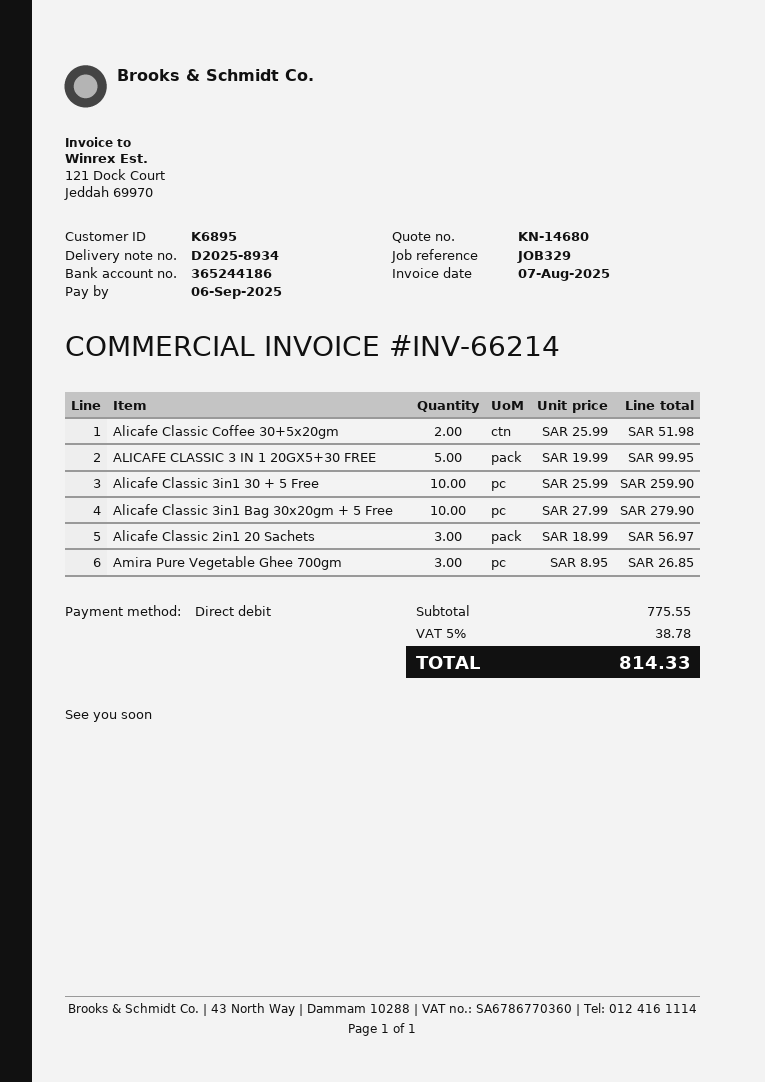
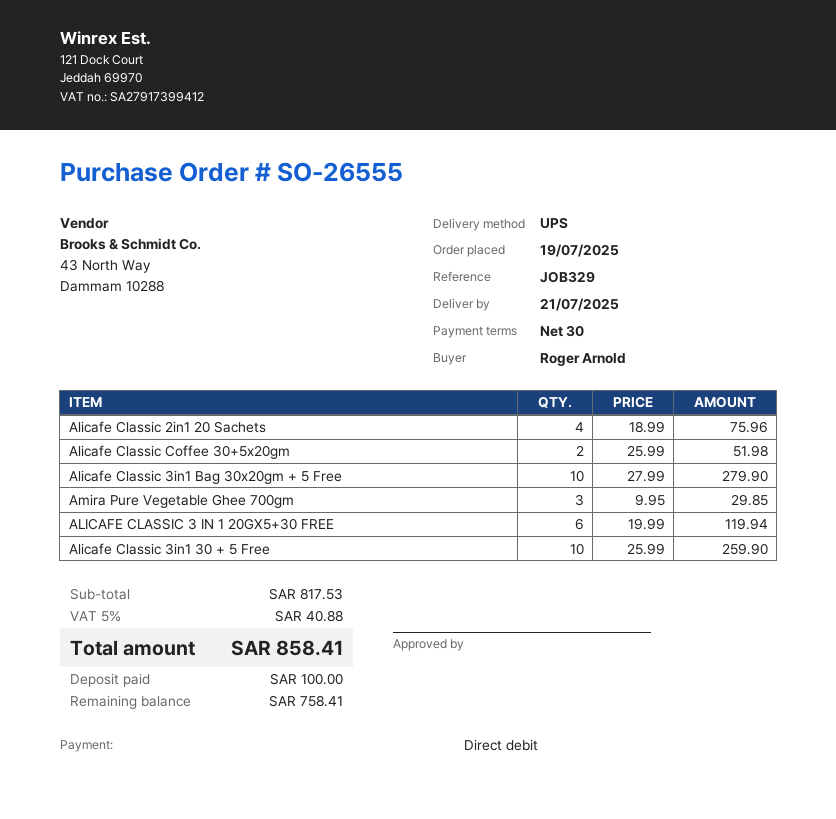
ALICAFE CLASSIC 3 IN 1 20GX5+30 FREE: 5 x 19.99 = 99.95 -> 6 x 19.99 = 119.94
Alicafe Classic 2in1 20 Sachets: 3 x 18.99 = 56.97 -> 4 x 18.99 = 75.96
Amira Pure Vegetable Ghee 700gm: 3 x 8.95 = 26.85 -> 3 x 9.95 = 29.85
subtotal: 775.55 -> 817.53
tax: 5% = 38.78 -> 5% = 40.88
total: 814.33 -> 858.41

